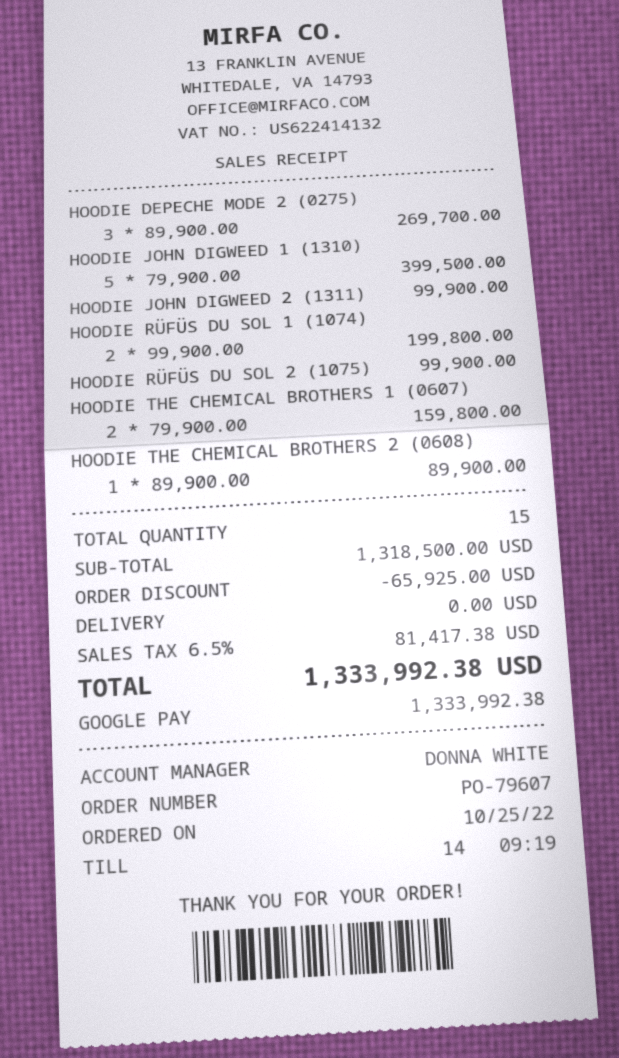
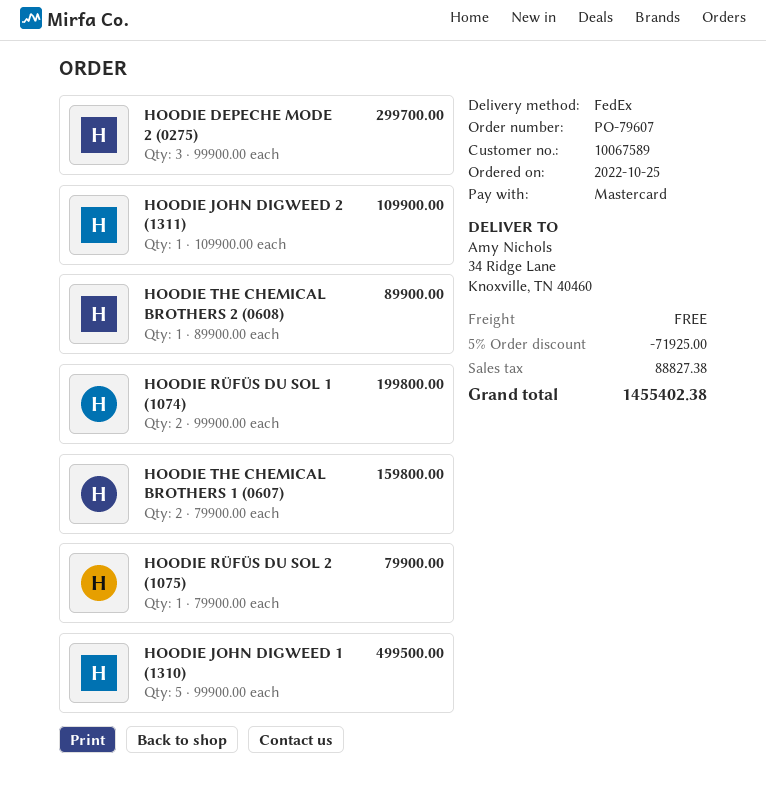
payment method: Google Pay -> Mastercard
HOODIE DEPECHE MODE 2 (0275): 3 x 89900.00 = 269700.00 -> 3 x 99900.00 = 299700.00
HOODIE JOHN DIGWEED 1 (1310): 5 x 79900.00 = 399500.00 -> 5 x 99900.00 = 499500.00
HOODIE JOHN DIGWEED 2 (1311): 1 x 99900.00 = 99900.00 -> 1 x 109900.00 = 109900.00
HOODIE RÜFÜS DU SOL 2 (1075): 1 x 99900.00 = 99900.00 -> 1 x 79900.00 = 79900.00
discount: 65925.00 -> 71925.00
tax: 81417.38 -> 88827.38
total: 1333992.38 -> 1455402.38

